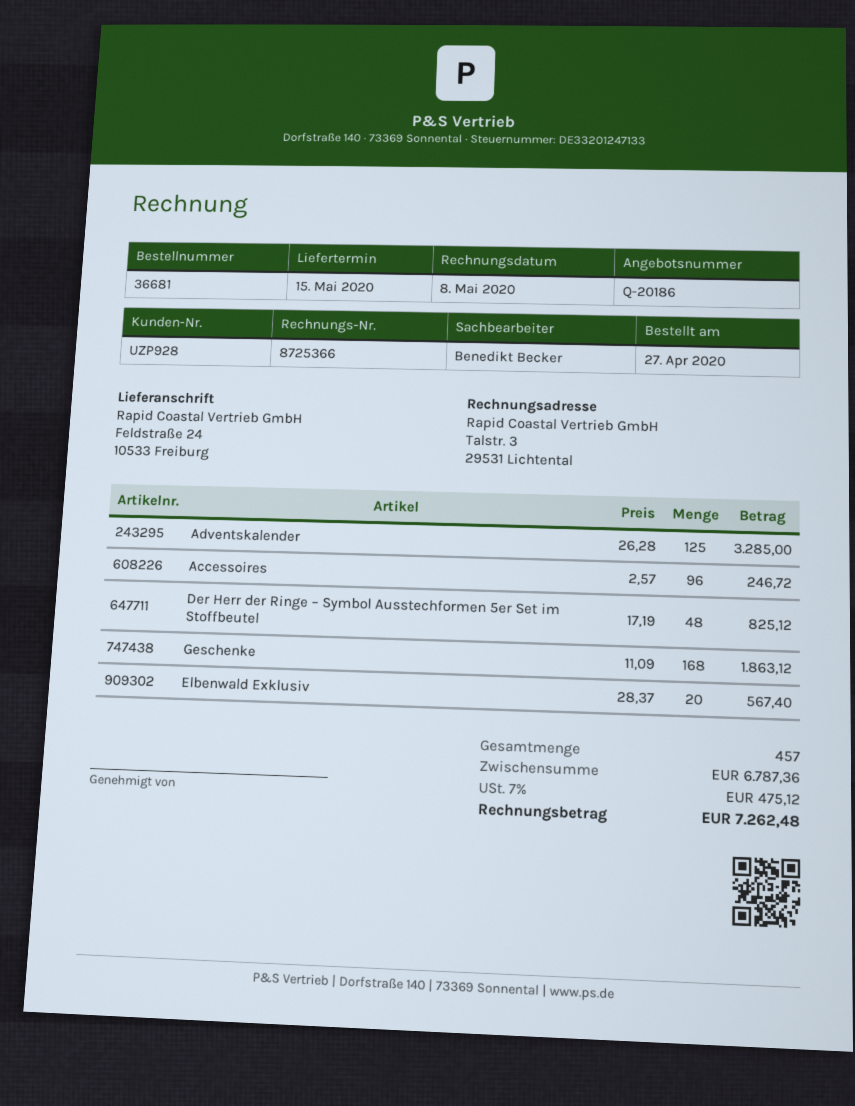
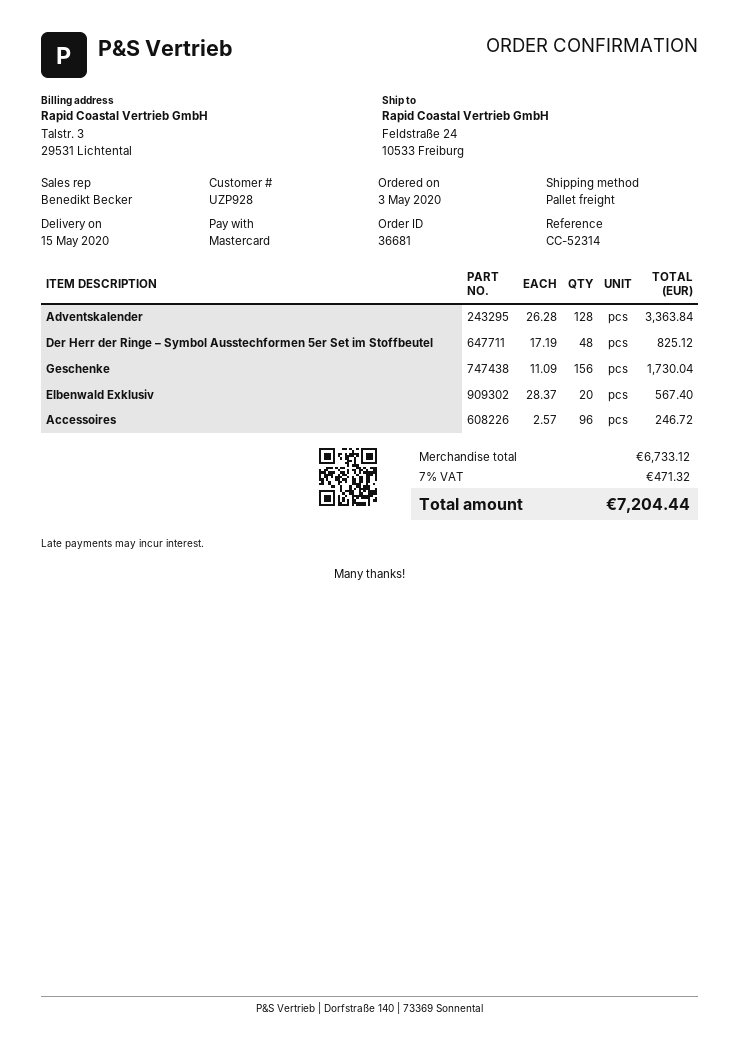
order date: 2020-04-27 -> 2020-05-03
Adventskalender: 125 x 26.28 = 3285.00 -> 128 x 26.28 = 3363.84
Geschenke: 168 x 11.09 = 1863.12 -> 156 x 11.09 = 1730.04
subtotal: 6787.36 -> 6733.12
tax: 7% = 475.12 -> 7% = 471.32
total: 7262.48 -> 7204.44

